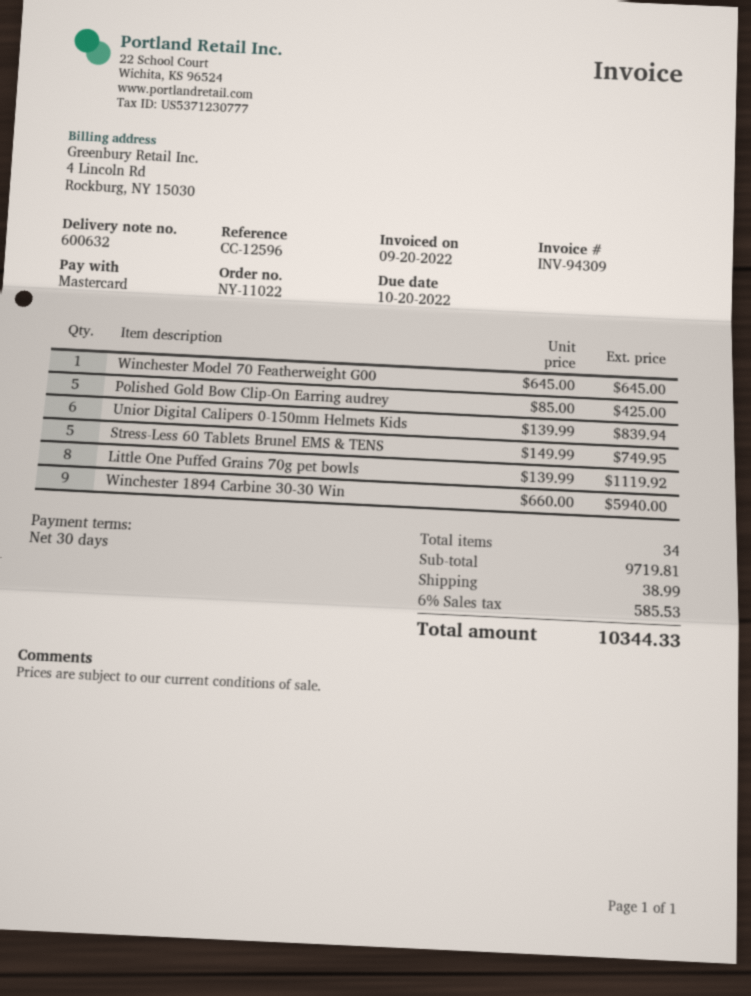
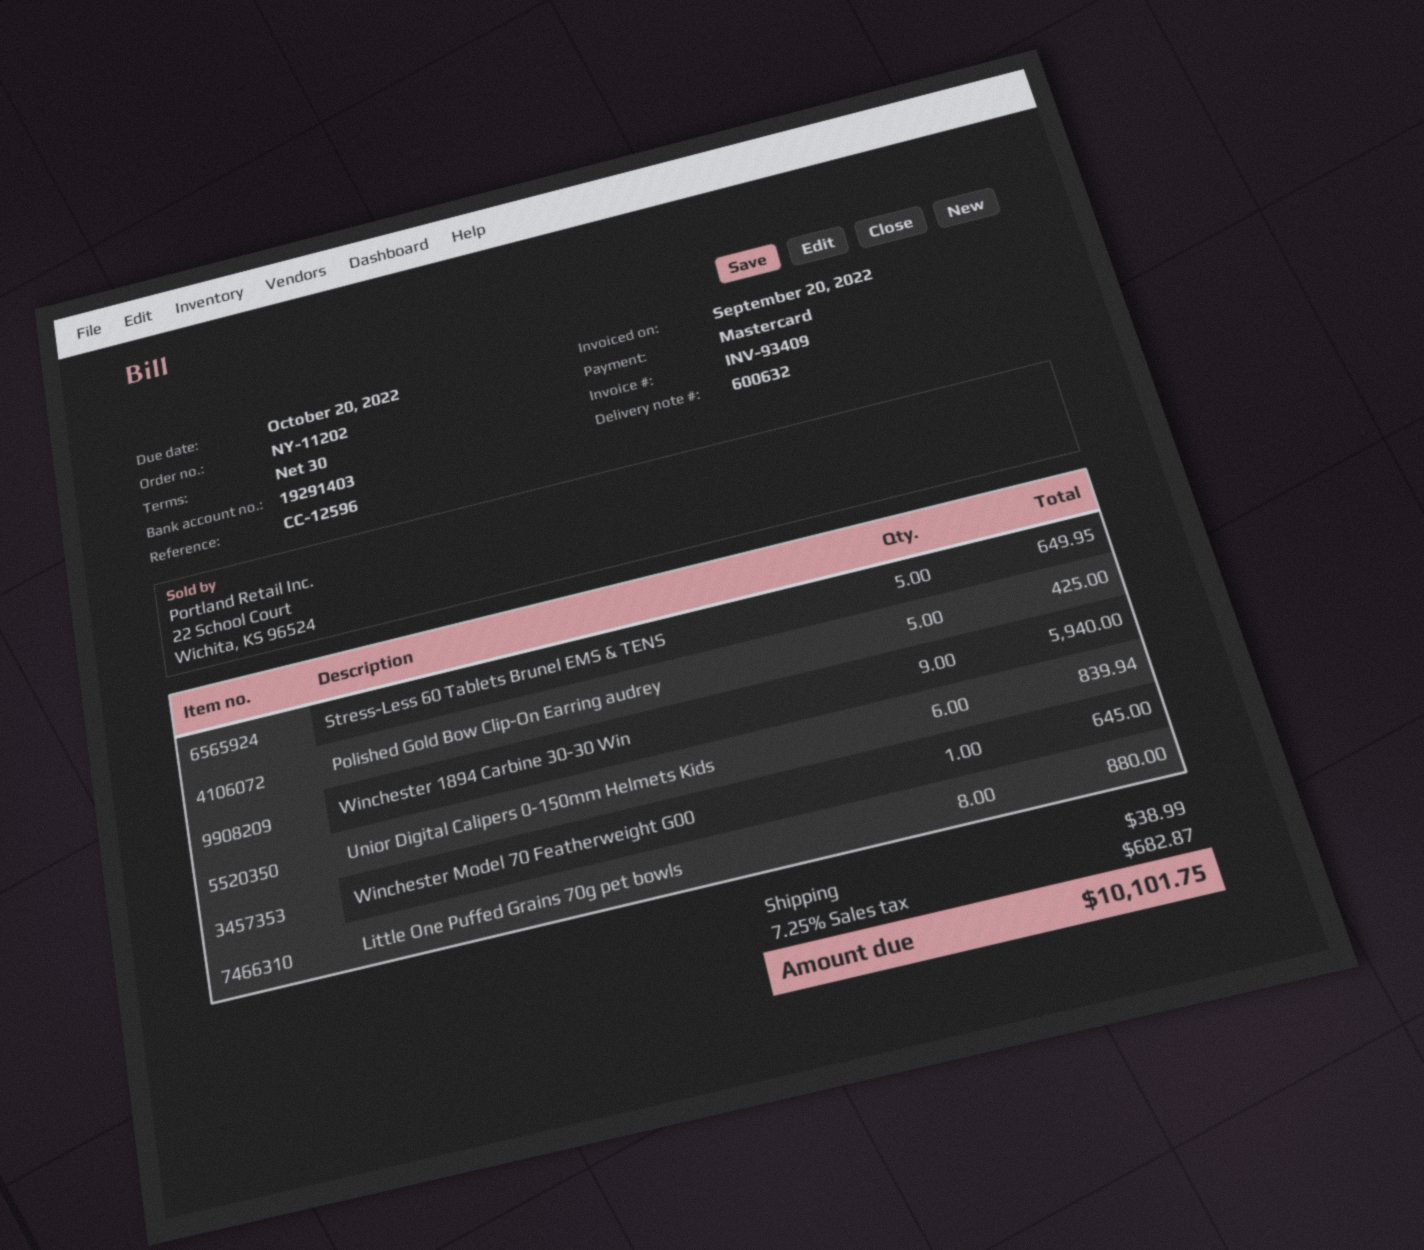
order number: NY-11022 -> NY-11202
invoice number: INV-94309 -> INV-93409
Stress-Less 60 Tablets Brunel EMS & TENS: 5 for 749.95 -> 5 for 649.95
Little One Puffed Grains 70g pet bowls: 8 for 1119.92 -> 8 for 880.00
tax: 6% = 585.53 -> 7.25% = 682.87
total: 10344.33 -> 10101.75

